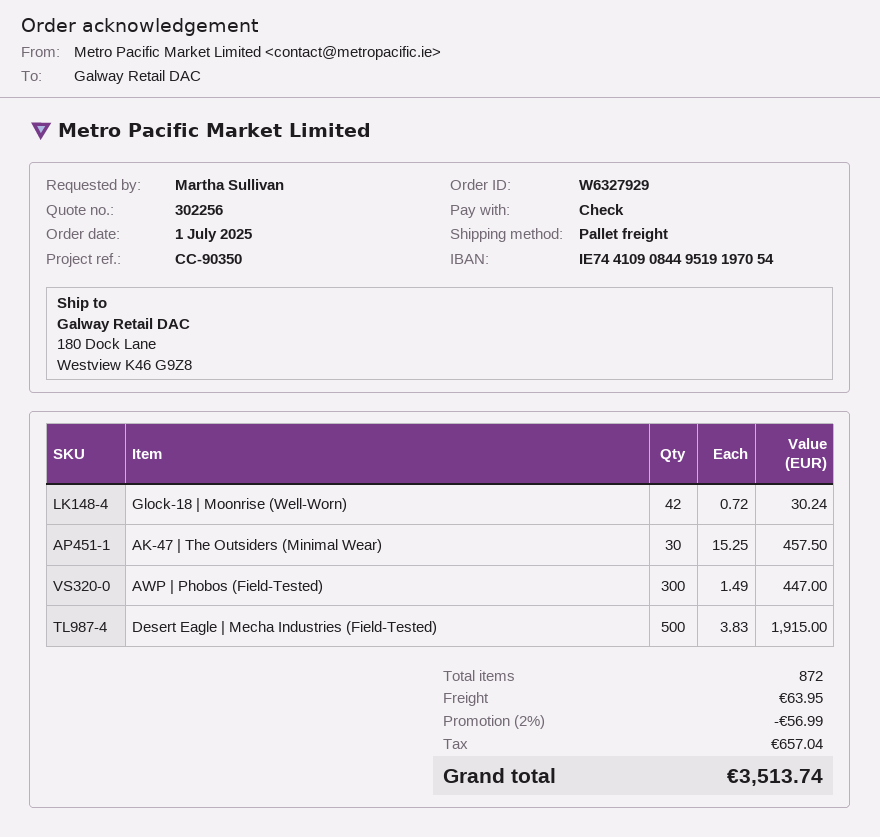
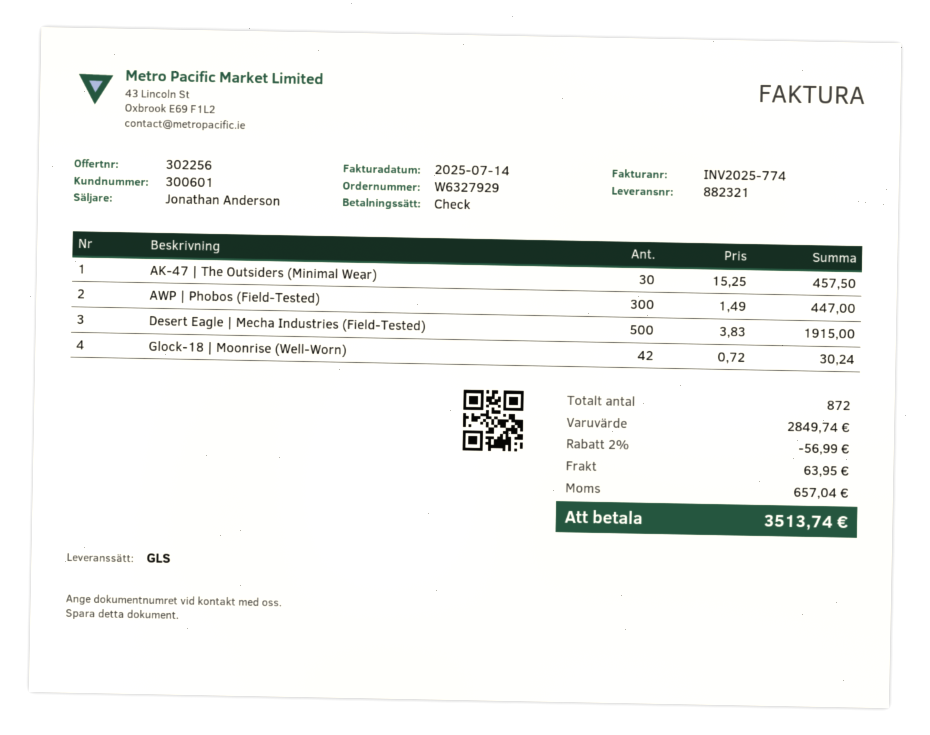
shipping method: pallet freight -> GLS

